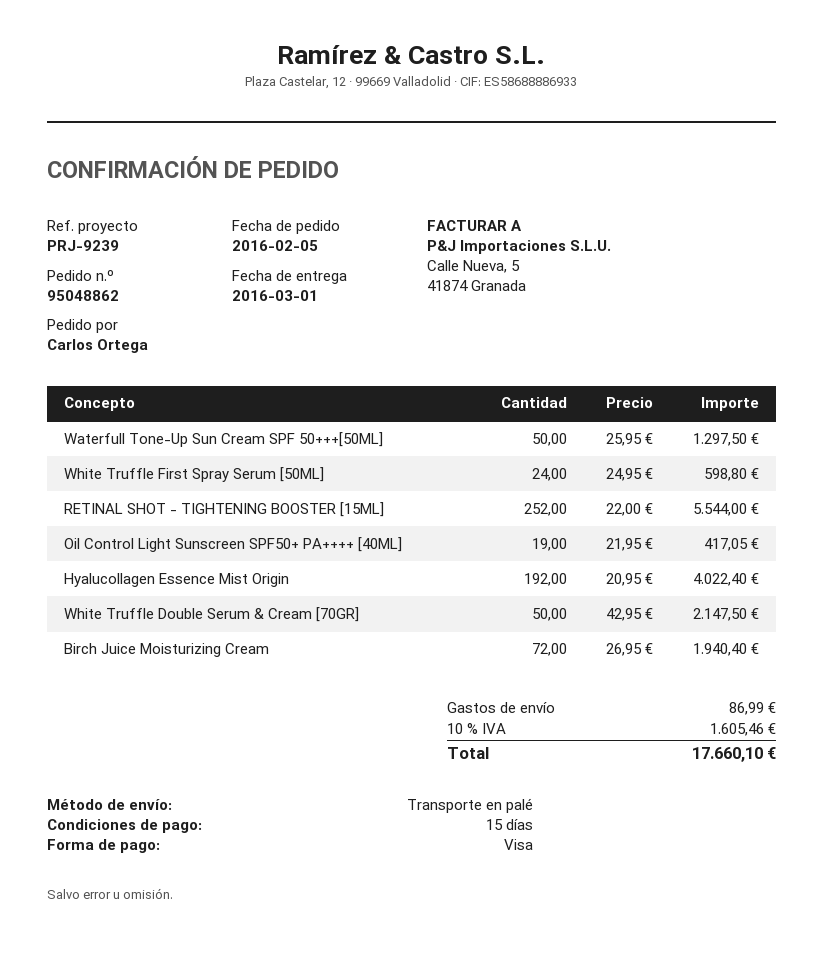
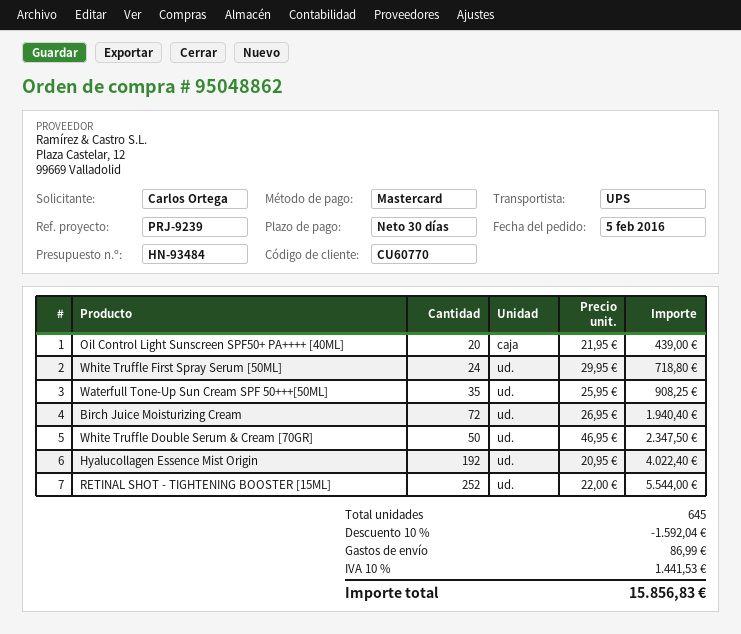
payment terms: 15 days -> 30 days
payment method: Visa -> Mastercard
shipping method: pallet freight -> UPS
Waterfull Tone-Up Sun Cream SPF 50+++[50ML]: 50 x 25.95 = 1297.50 -> 35 x 25.95 = 908.25
White Truffle First Spray Serum [50ML]: 24 x 24.95 = 598.80 -> 24 x 29.95 = 718.80
Oil Control Light Sunscreen SPF50+ PA++++ [40ML]: 19 x 21.95 = 417.05 -> 20 x 21.95 = 439.00
White Truffle Double Serum & Cream [70GR]: 50 x 42.95 = 2147.50 -> 50 x 46.95 = 2347.50
discount: none -> 10% = 1592.04
tax: 10% = 1605.46 -> 10% = 1441.53
total: 17660.10 -> 15856.83

